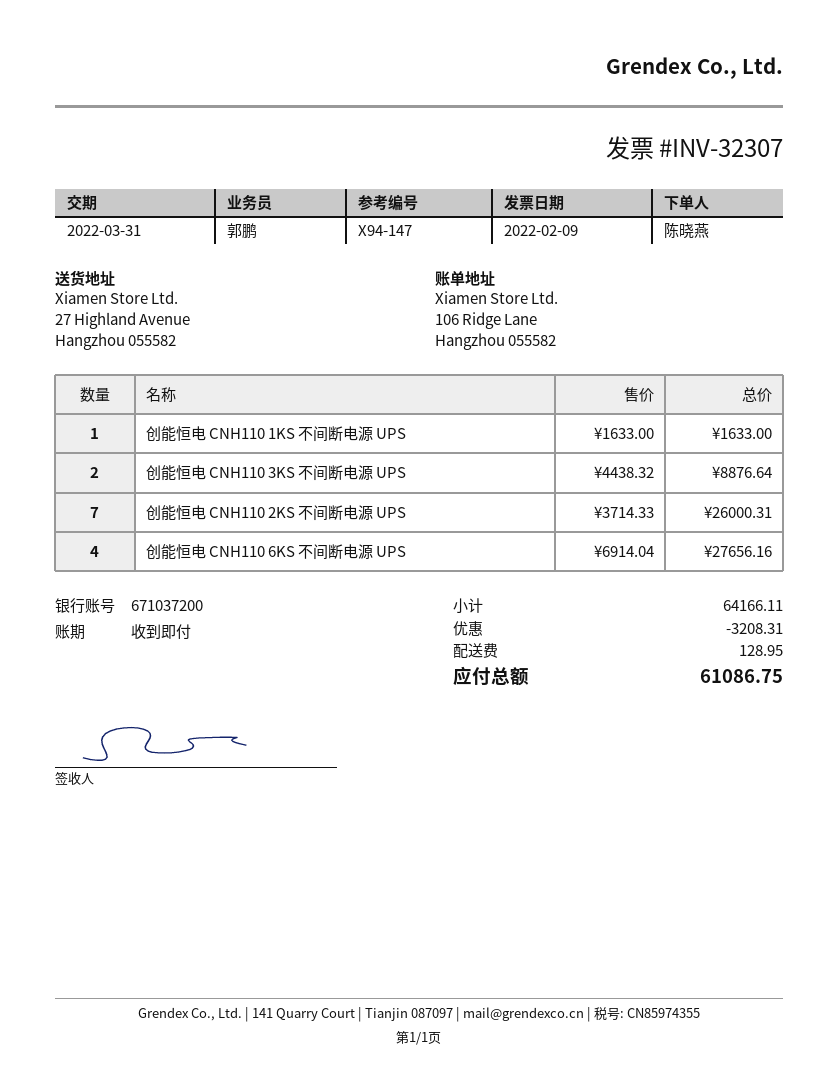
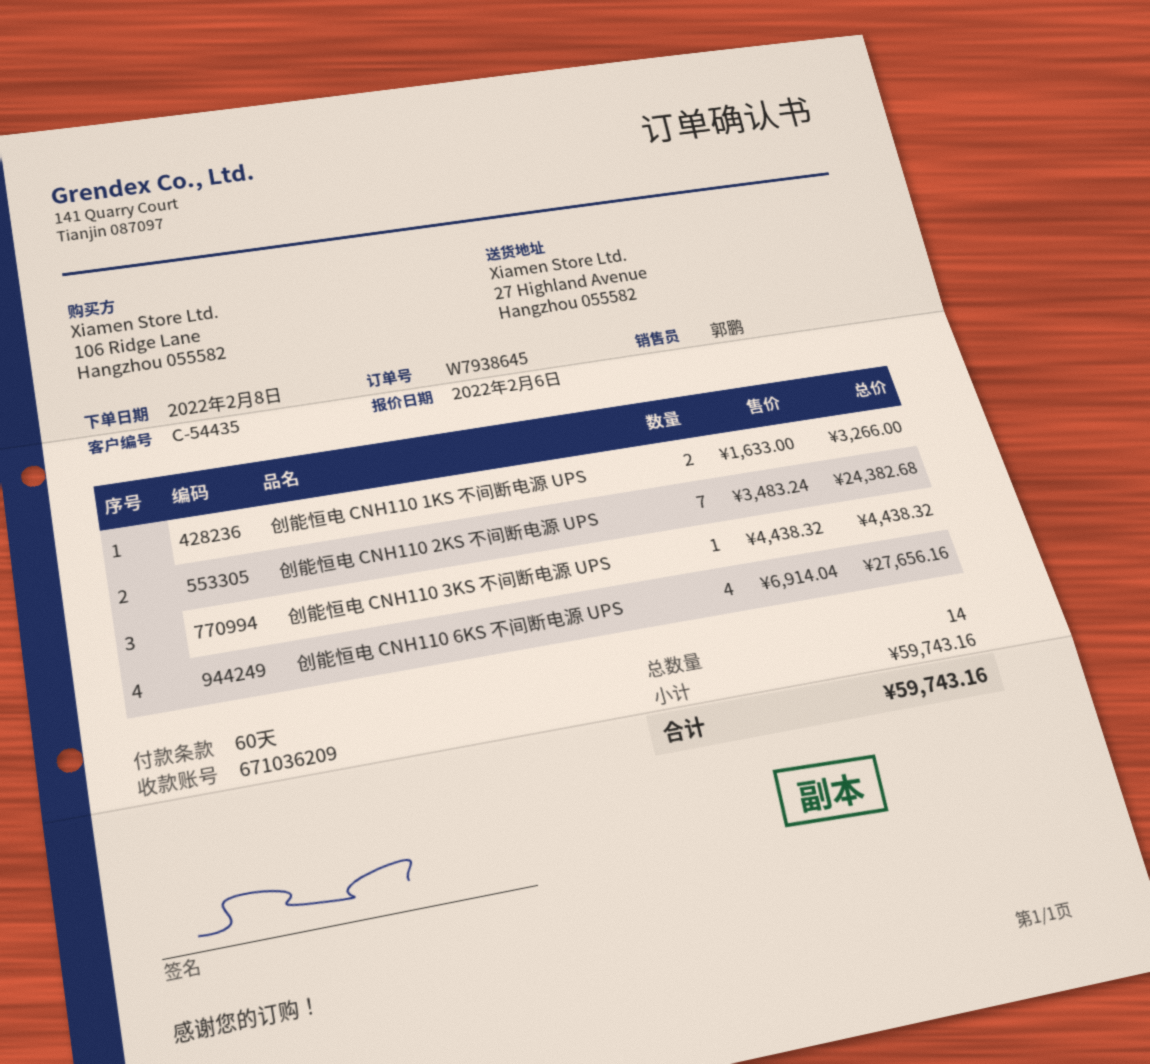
payment terms: on receipt -> 60 days
bank account: 671037200 -> 671036209
创能恒电 CNH110 1KS 不间断电源 UPS: 1 x 1633.00 = 1633.00 -> 2 x 1633.00 = 3266.00
创能恒电 CNH110 3KS 不间断电源 UPS: 2 x 4438.32 = 8876.64 -> 1 x 4438.32 = 4438.32
创能恒电 CNH110 2KS 不间断电源 UPS: 7 x 3714.33 = 26000.31 -> 7 x 3483.24 = 24382.68
subtotal: 64166.11 -> 59743.16
discount: 3208.31 -> none
shipping: 128.95 -> none
total: 61086.75 -> 59743.16

